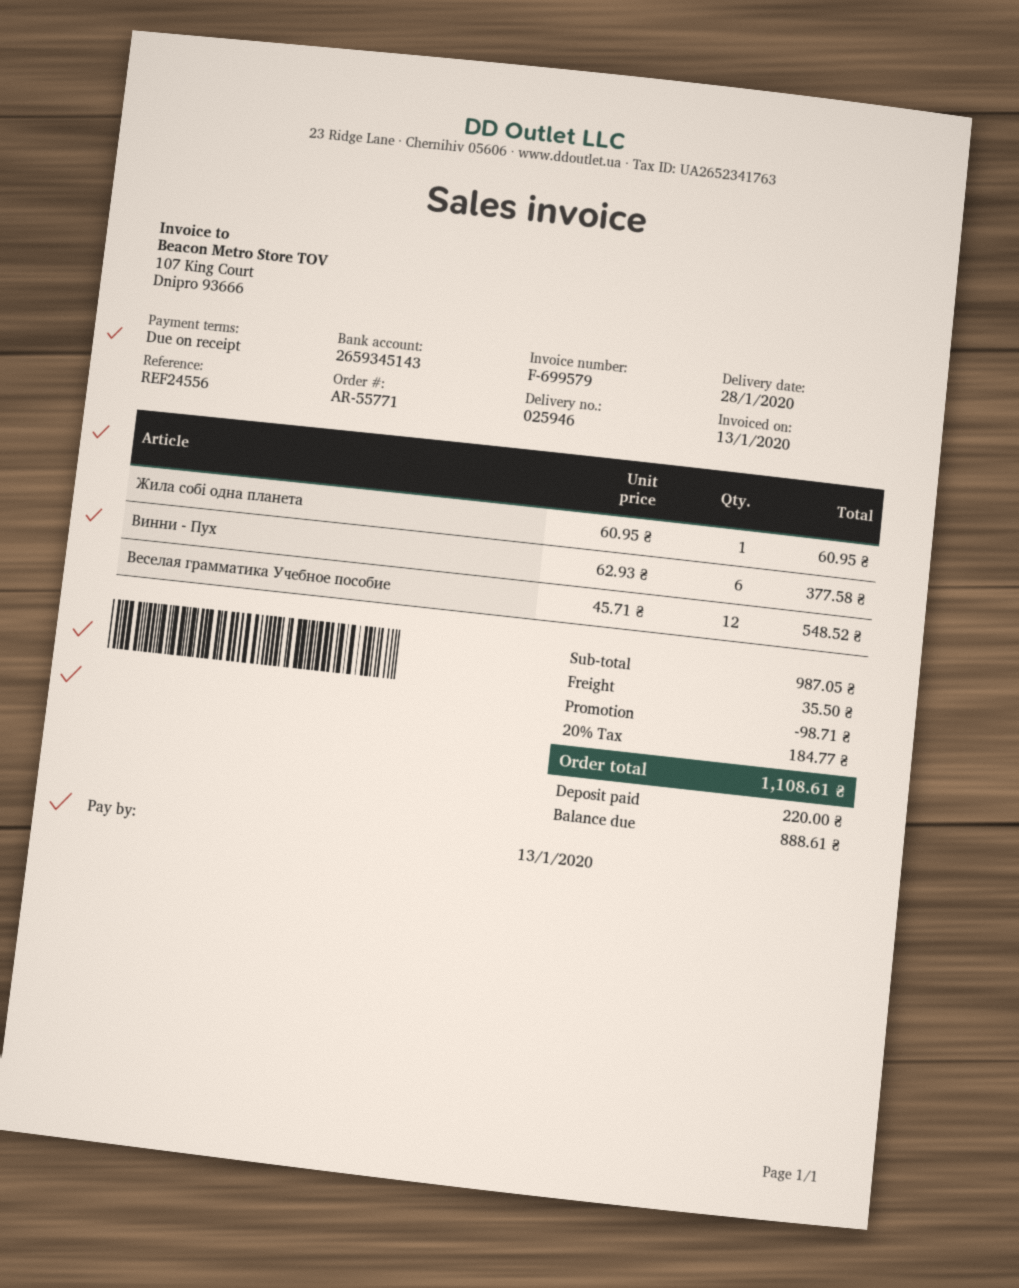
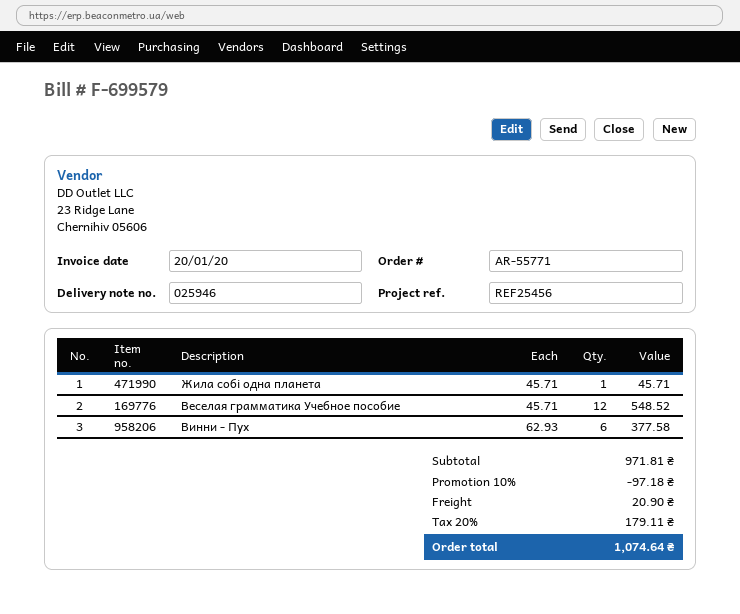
invoice date: 2020-01-13 -> 2020-01-20
reference: REF24556 -> REF25456
Жила собі одна планета: 1 x 60.95 = 60.95 -> 1 x 45.71 = 45.71
subtotal: 987.05 -> 971.81
discount: 98.71 -> 97.18
shipping: 35.50 -> 20.90
tax: 20% = 184.77 -> 20% = 179.11
total: 1108.61 -> 1074.64

